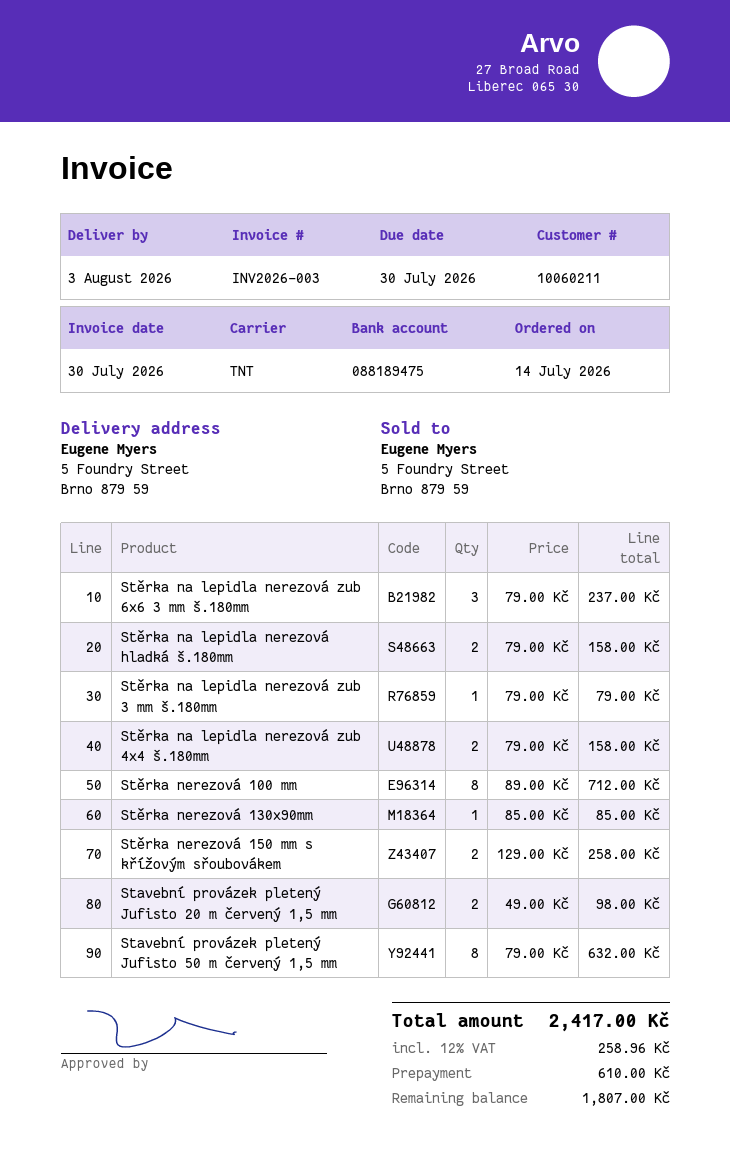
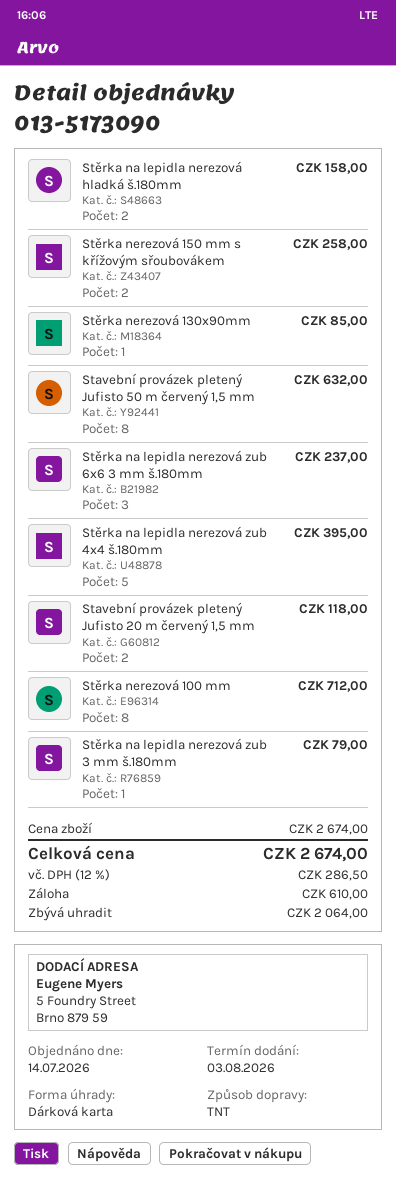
Stěrka na lepidla nerezová zub 4x4 š.180mm: 2 for 158.00 -> 5 for 395.00
Stavební provázek pletený Jufisto 20 m červený 1,5 mm: 2 for 98.00 -> 2 for 118.00
tax: 12% = 258.96 -> 12% = 286.50
total: 2417.00 -> 2674.00
balance: 1807.00 -> 2064.00

